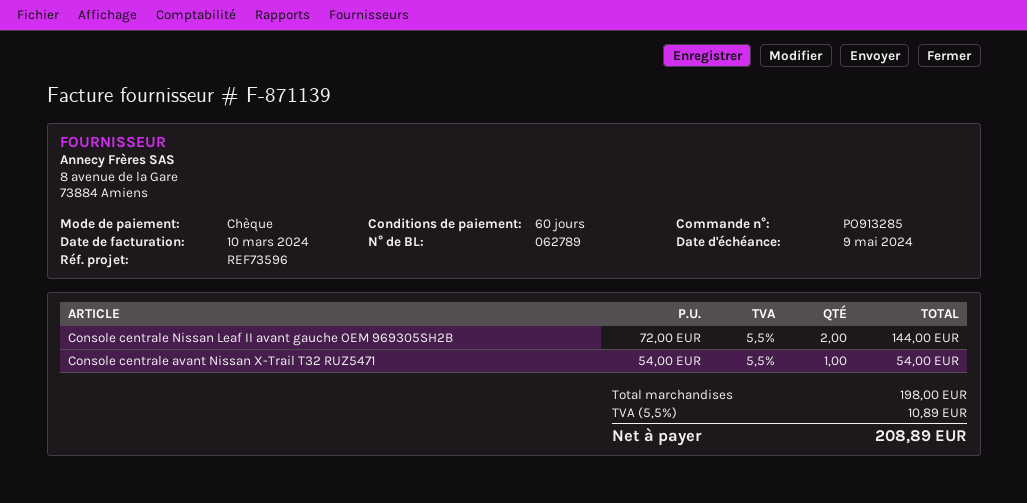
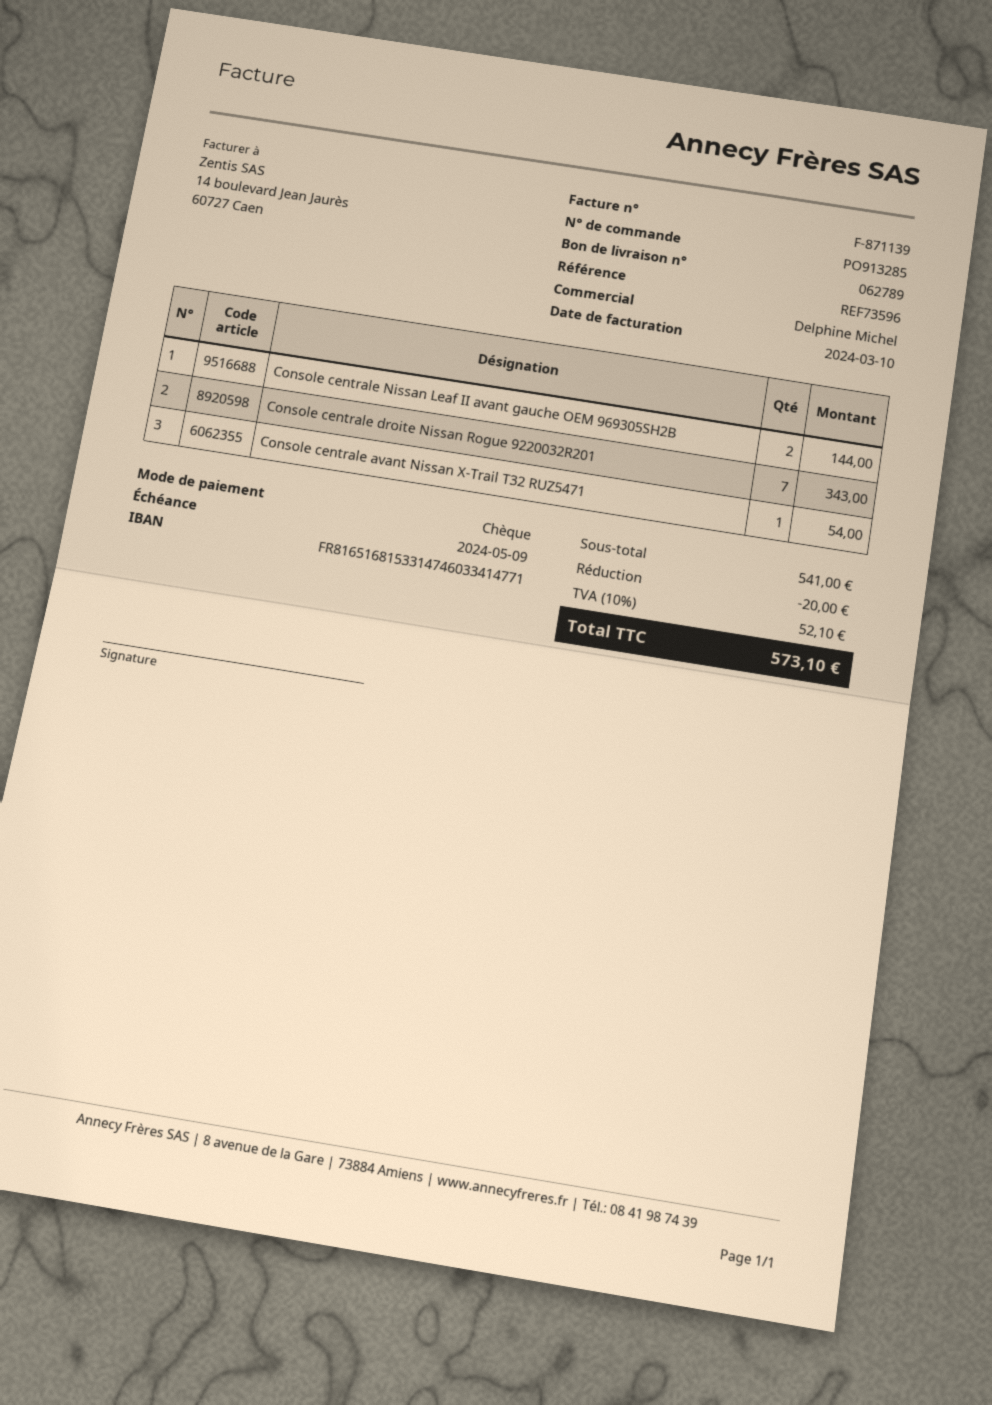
Console centrale droite Nissan Rogue 9220032R201: none -> 7 for 343.00
subtotal: 198.00 -> 541.00
discount: none -> 20.00
tax: 5.5% = 10.89 -> 10% = 52.10
total: 208.89 -> 573.10

